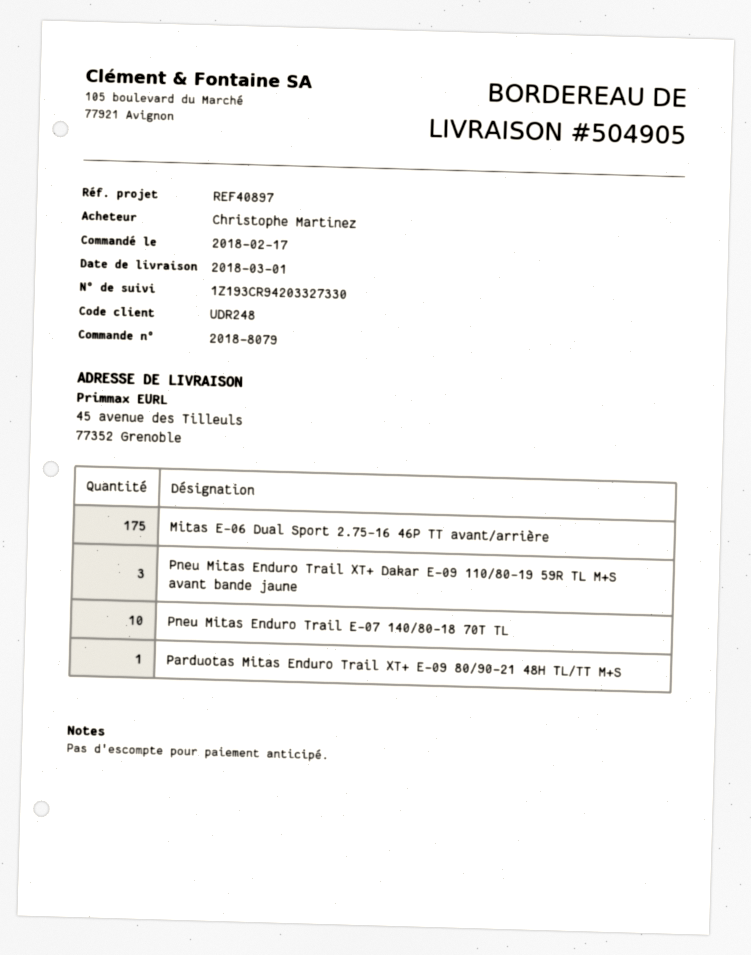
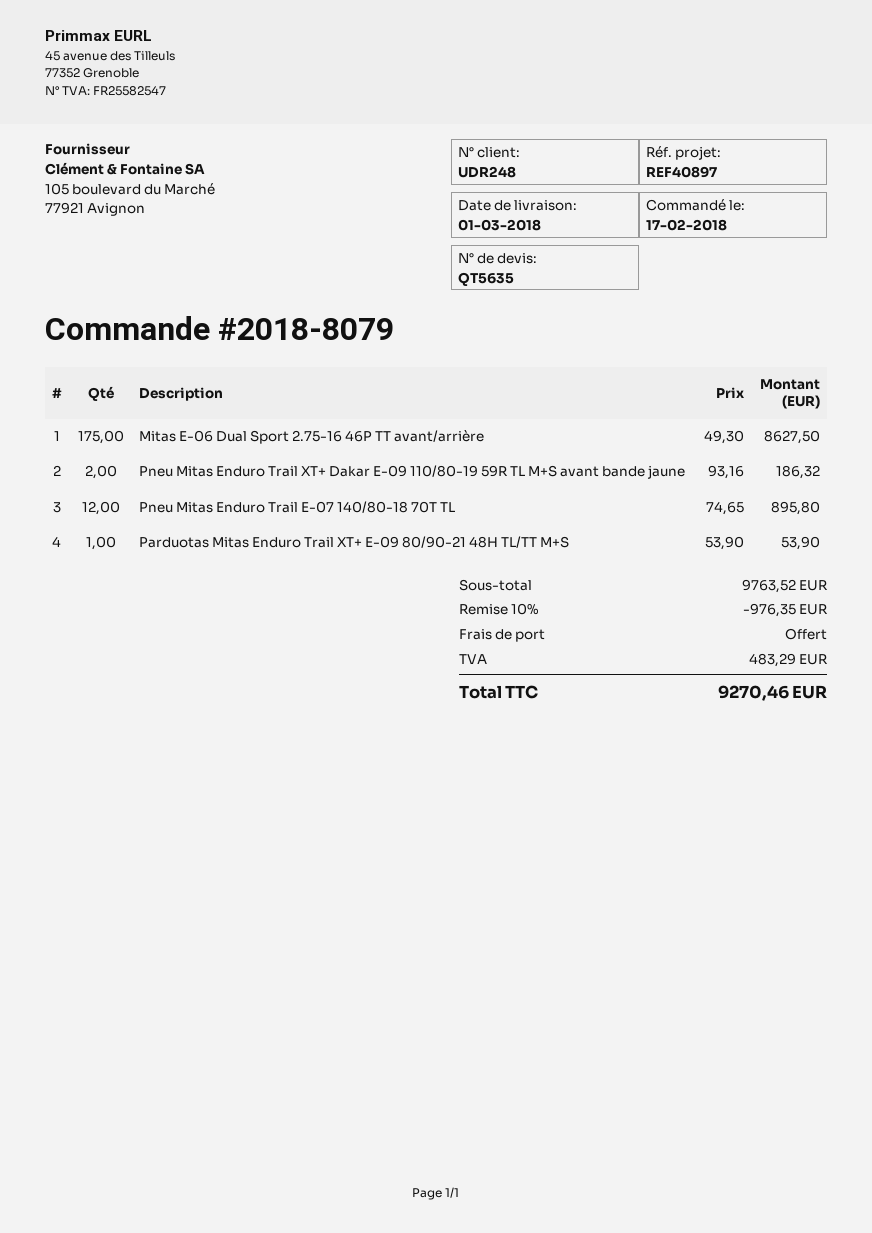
Pneu Mitas Enduro Trail XT+ Dakar E-09 110/80-19 59R TL M+S avant bande jaune: 3 -> 2
Pneu Mitas Enduro Trail E-07 140/80-18 70T TL: 10 -> 12

